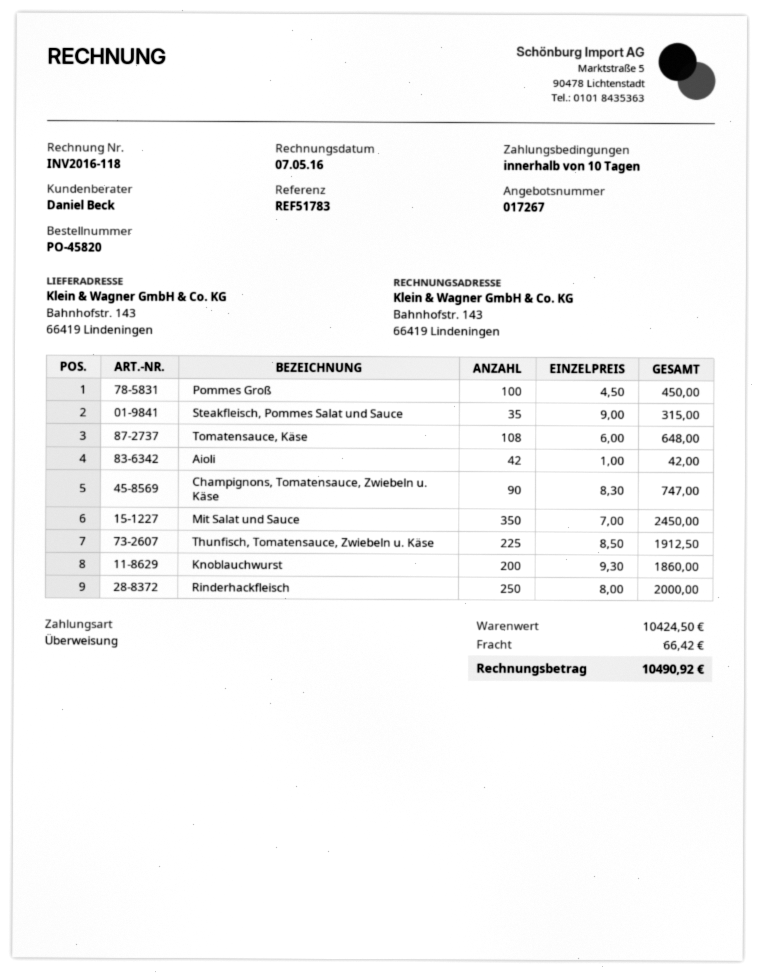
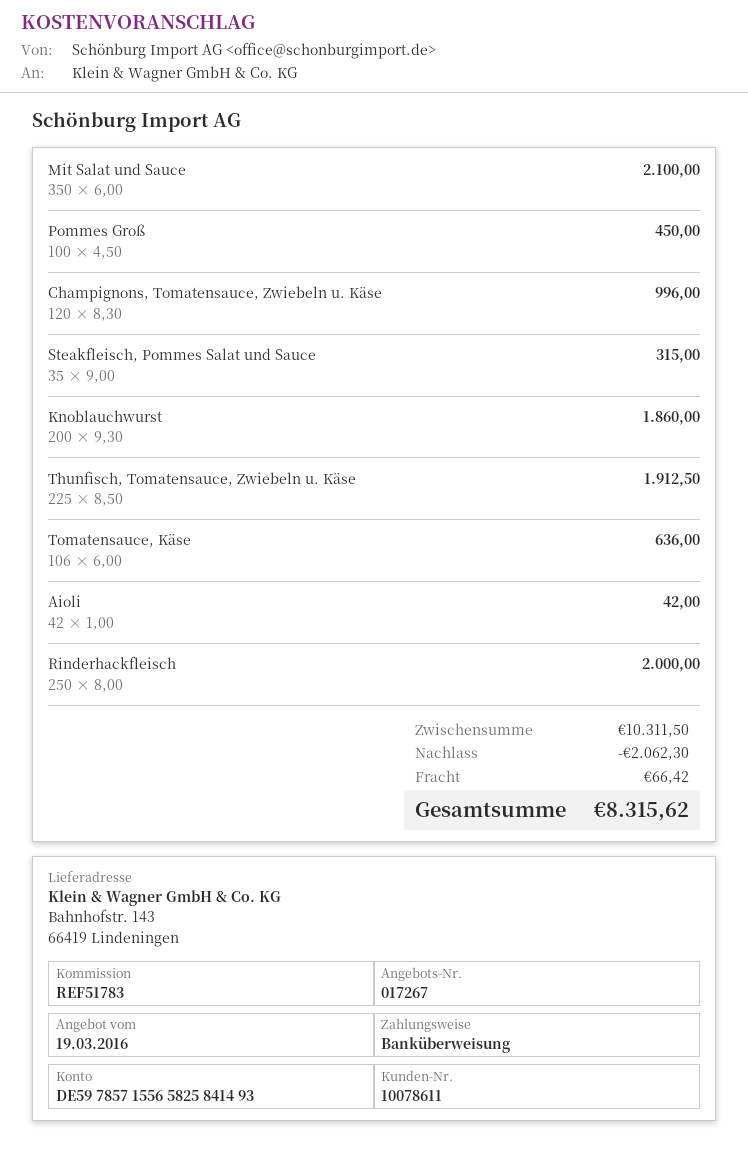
Tomatensauce, Käse: 108 x 6.00 = 648.00 -> 106 x 6.00 = 636.00
Champignons, Tomatensauce, Zwiebeln u. Käse: 90 x 8.30 = 747.00 -> 120 x 8.30 = 996.00
Mit Salat und Sauce: 350 x 7.00 = 2450.00 -> 350 x 6.00 = 2100.00
subtotal: 10424.50 -> 10311.50
discount: none -> 2062.30
total: 10490.92 -> 8315.62

